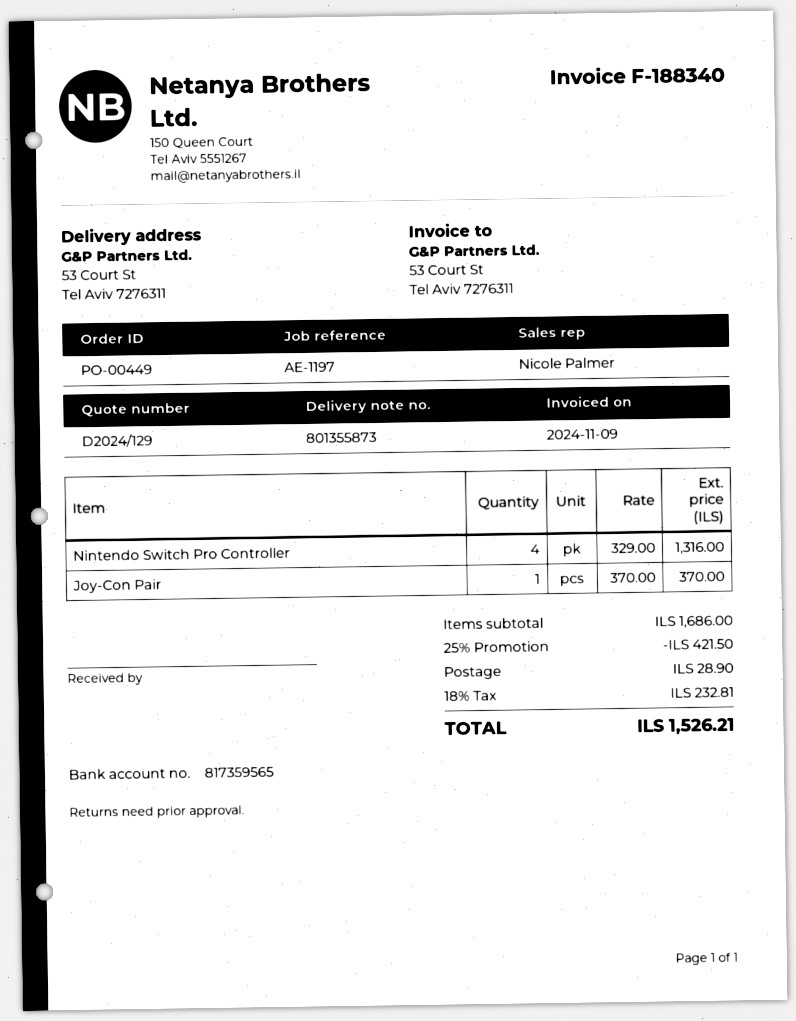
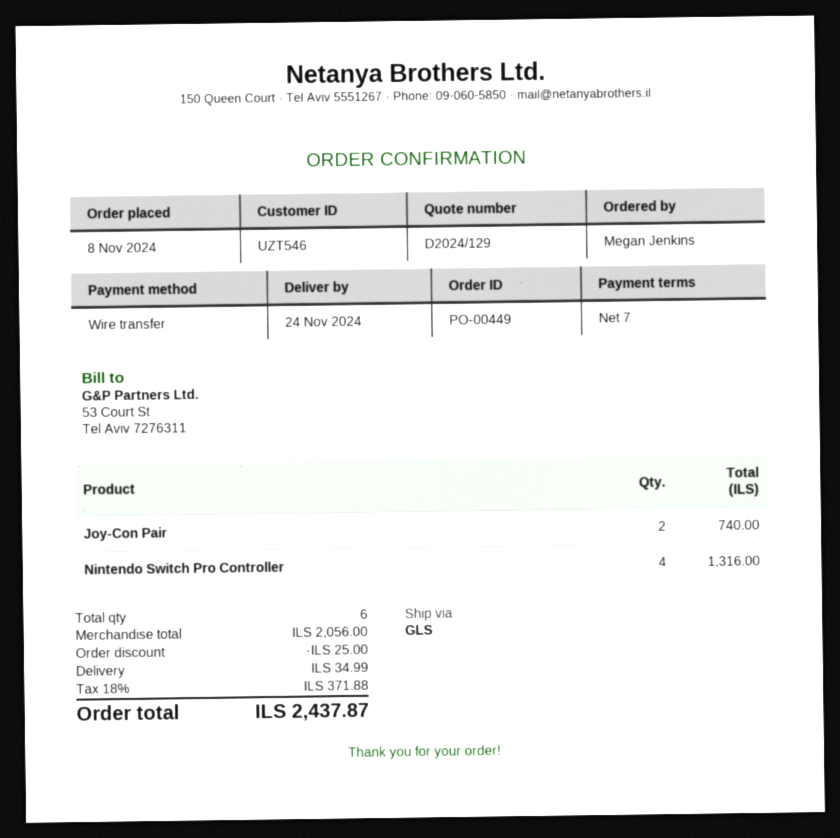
Joy-Con Pair: 1 for 370.00 -> 2 for 740.00
subtotal: 1686.00 -> 2056.00
discount: 421.50 -> 25.00
shipping: 28.90 -> 34.99
tax: 18% = 232.81 -> 18% = 371.88
total: 1526.21 -> 2437.87

